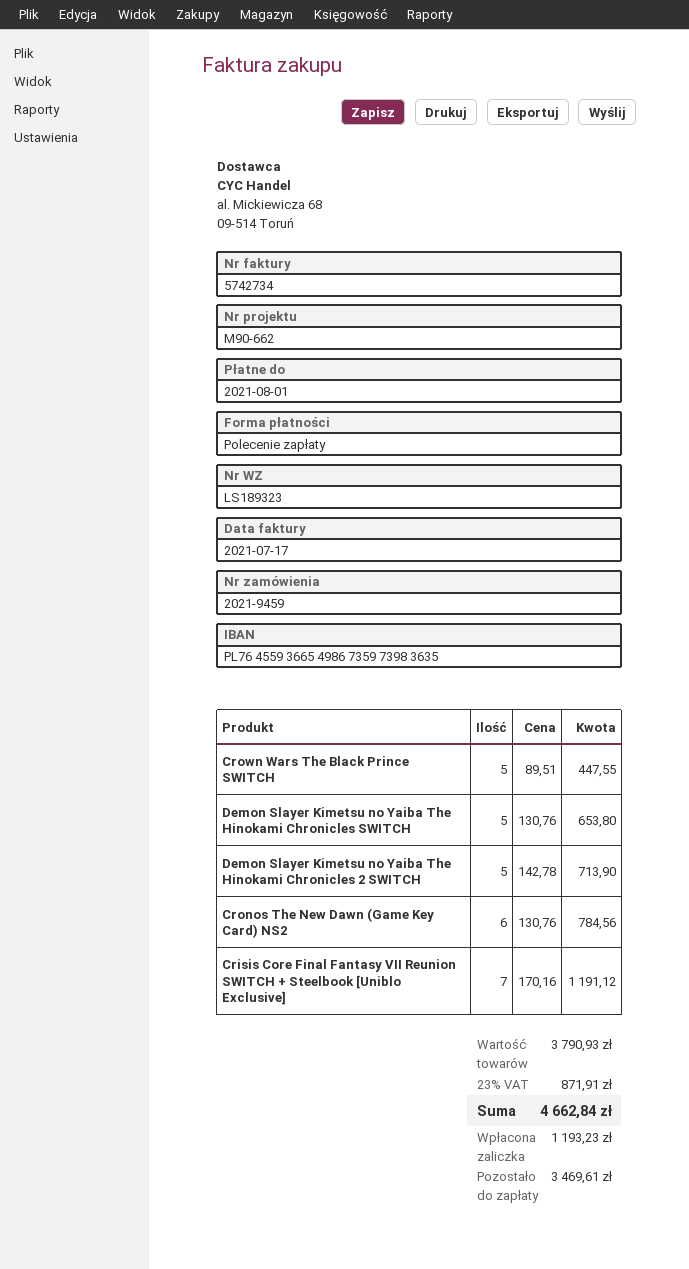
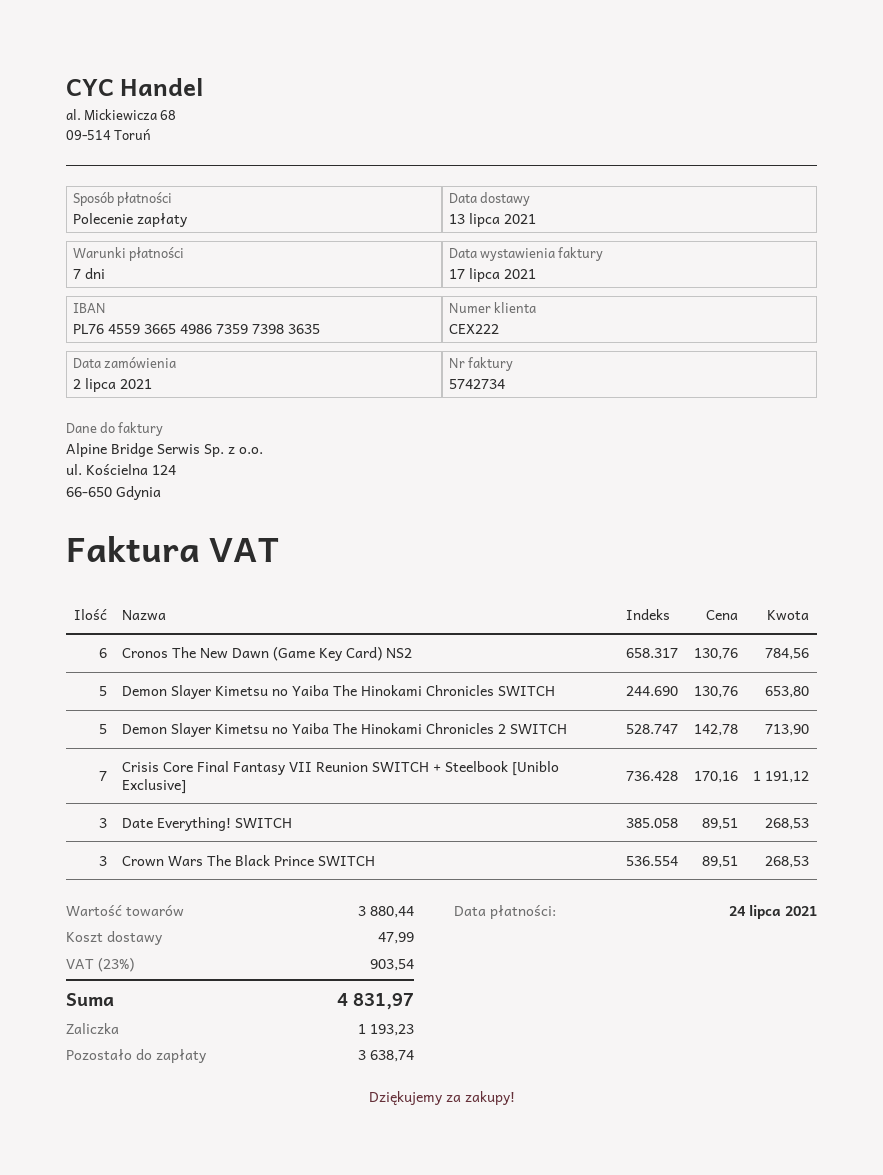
due date: 2021-08-01 -> 2021-07-24
Crown Wars The Black Prince SWITCH: 5 x 89.51 = 447.55 -> 3 x 89.51 = 268.53
Date Everything! SWITCH: none -> 3 x 89.51 = 268.53
subtotal: 3790.93 -> 3880.44
shipping: none -> 47.99
tax: 23% = 871.91 -> 23% = 903.54
total: 4662.84 -> 4831.97
balance: 3469.61 -> 3638.74

